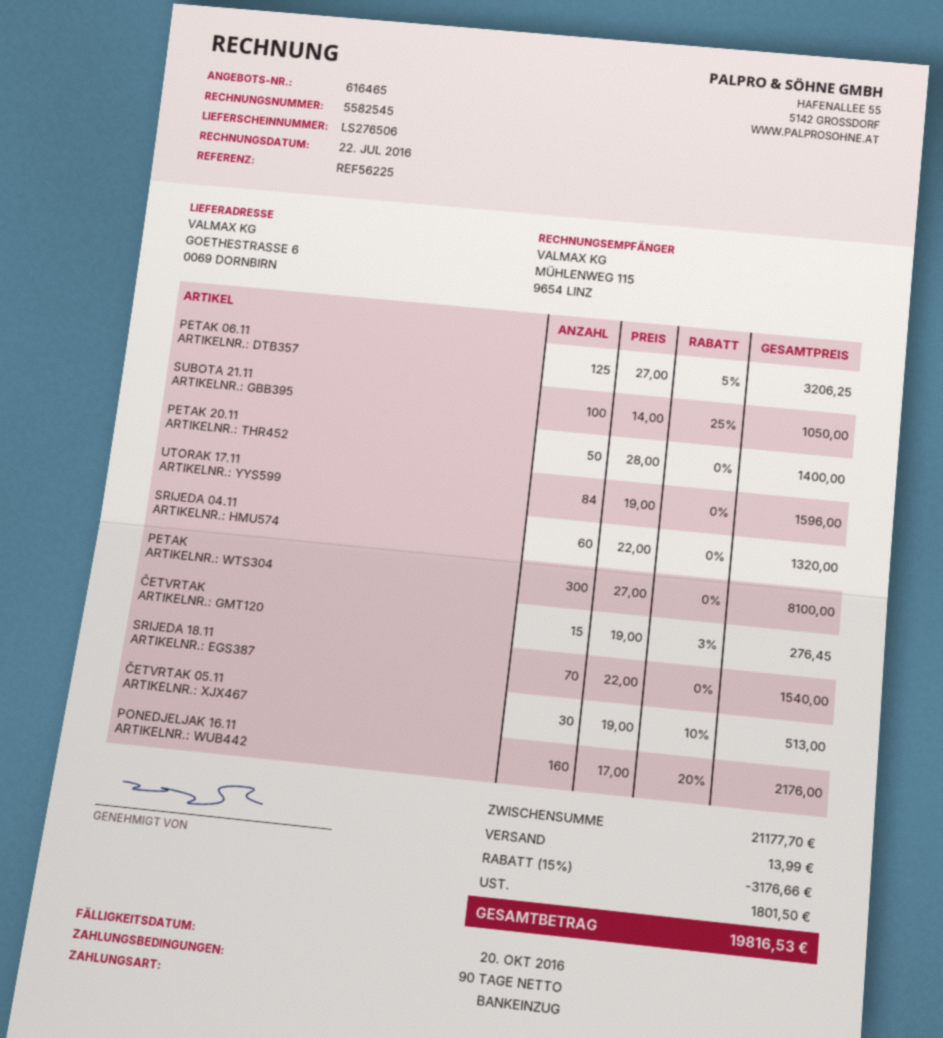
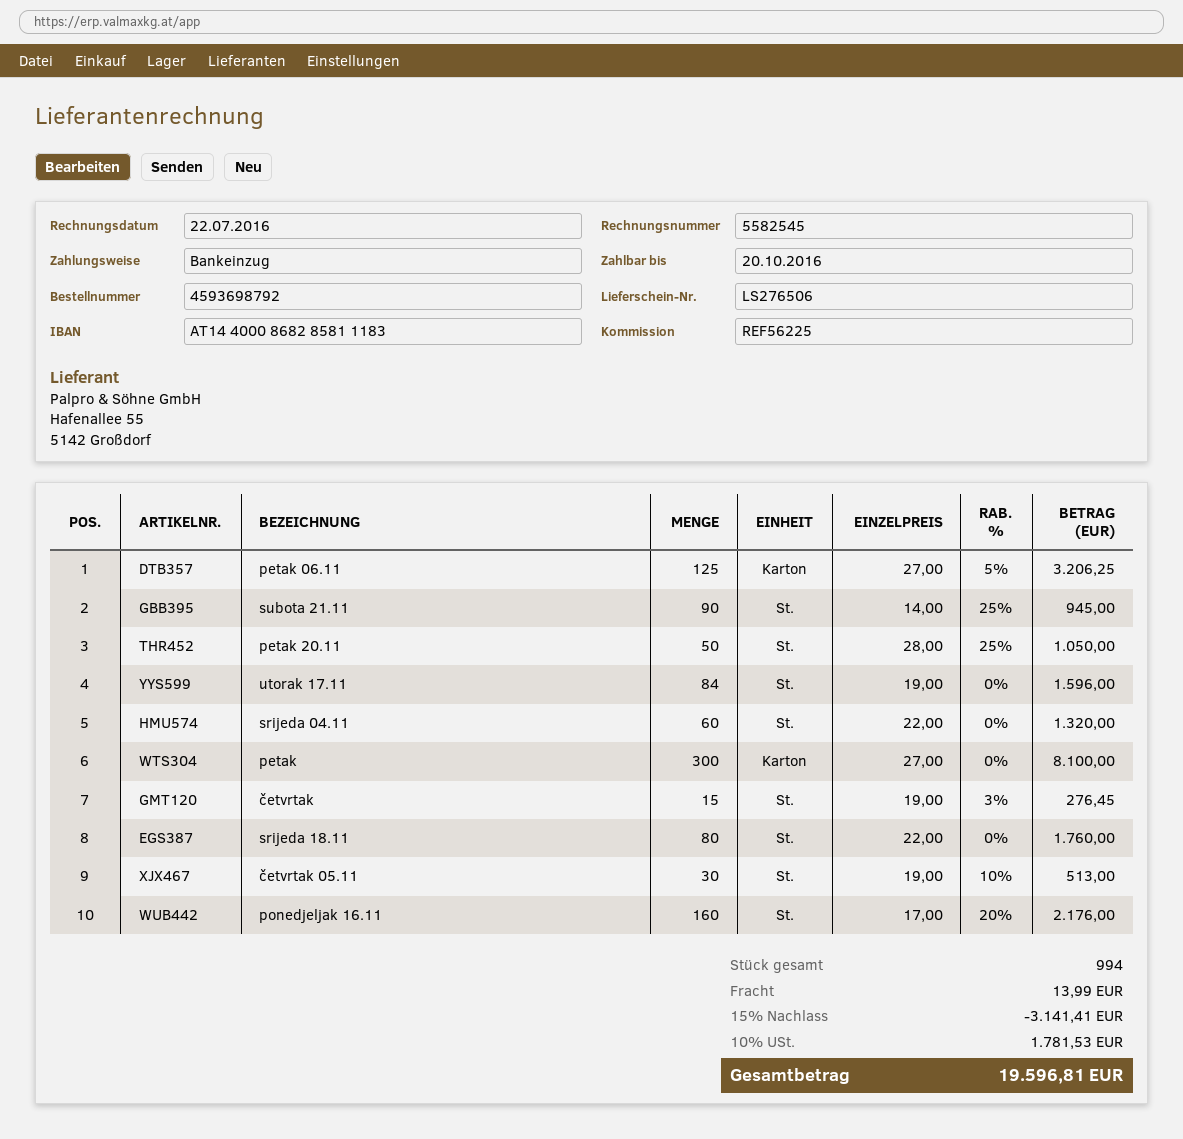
SUBOTA 21.11: 100 x 14.00 - 25% = 1050.00 -> 90 x 14.00 - 25% = 945.00
PETAK 20.11: 50 x 28.00 = 1400.00 -> 50 x 28.00 - 25% = 1050.00
SRIJEDA 18.11: 70 x 22.00 = 1540.00 -> 80 x 22.00 = 1760.00
discount: 15% = 3176.66 -> 15% = 3141.41
tax: 1801.50 -> 1781.53
total: 19816.53 -> 19596.81

